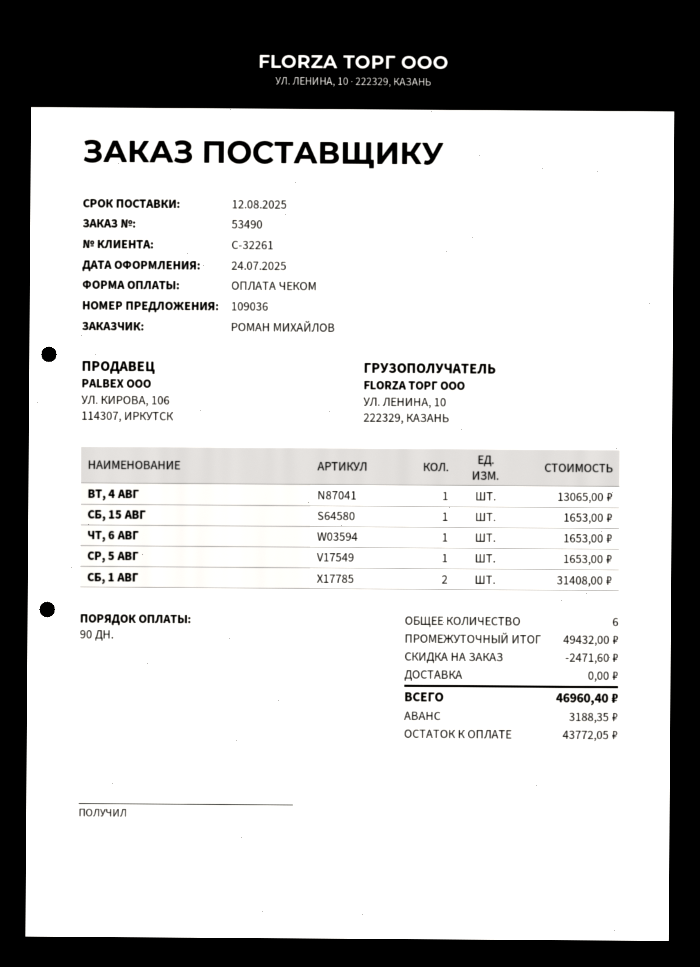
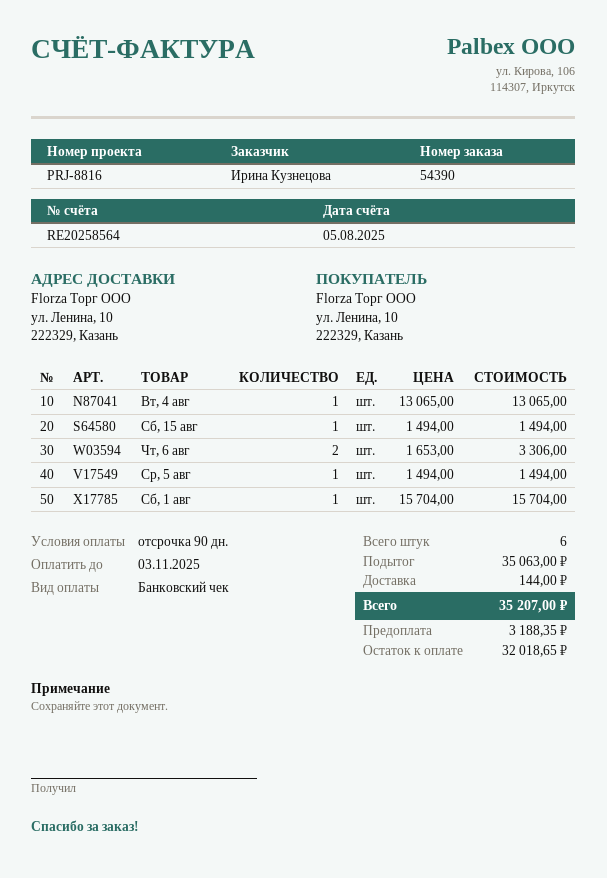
order number: 53490 -> 54390
ordered by: РОМАН МИХАЙЛОВ -> Ирина Кузнецова
СБ, 15 АВГ: 1 for 1653.00 -> 1 for 1494.00
ЧТ, 6 АВГ: 1 for 1653.00 -> 2 for 3306.00
СР, 5 АВГ: 1 for 1653.00 -> 1 for 1494.00
СБ, 1 АВГ: 2 for 31408.00 -> 1 for 15704.00
subtotal: 49432.00 -> 35063.00
discount: 2471.60 -> none
shipping: 0.00 -> 144.00
total: 46960.40 -> 35207.00
balance: 43772.05 -> 32018.65

